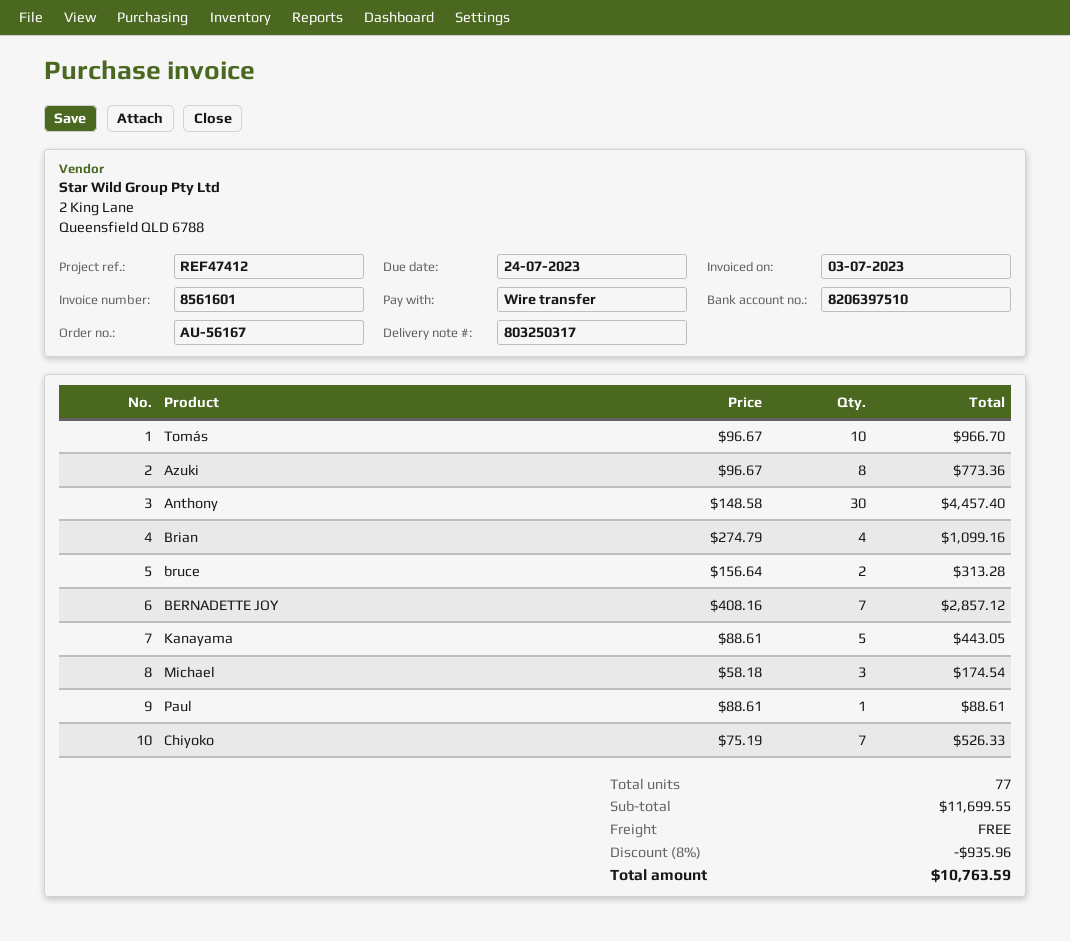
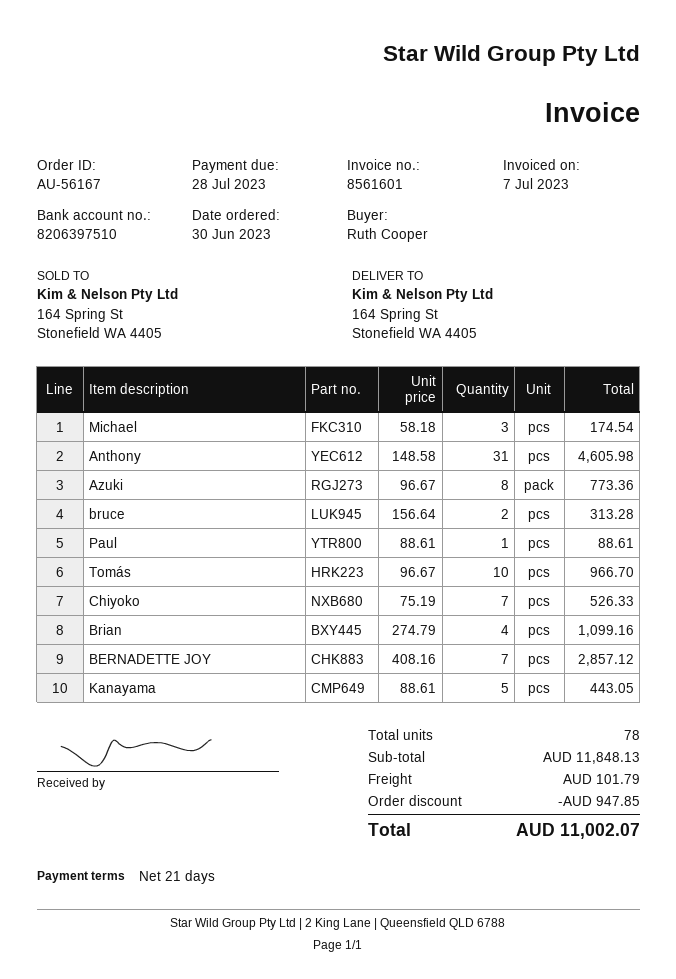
invoice date: 2023-07-03 -> 2023-07-07
due date: 2023-07-24 -> 2023-07-28
Anthony: 30 x 148.58 = 4457.40 -> 31 x 148.58 = 4605.98
total quantity: 77 -> 78
subtotal: 11699.55 -> 11848.13
discount: 935.96 -> 947.85
shipping: 0.00 -> 101.79
total: 10763.59 -> 11002.07

